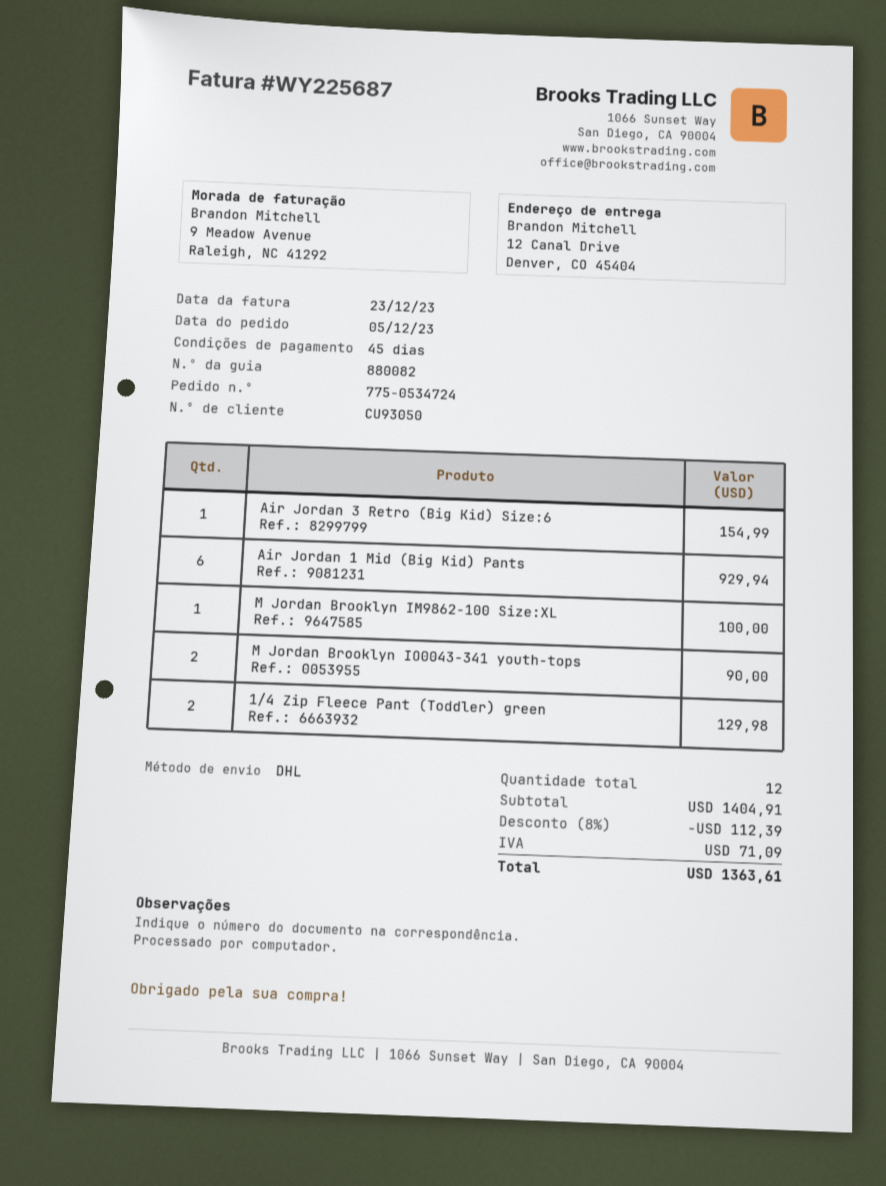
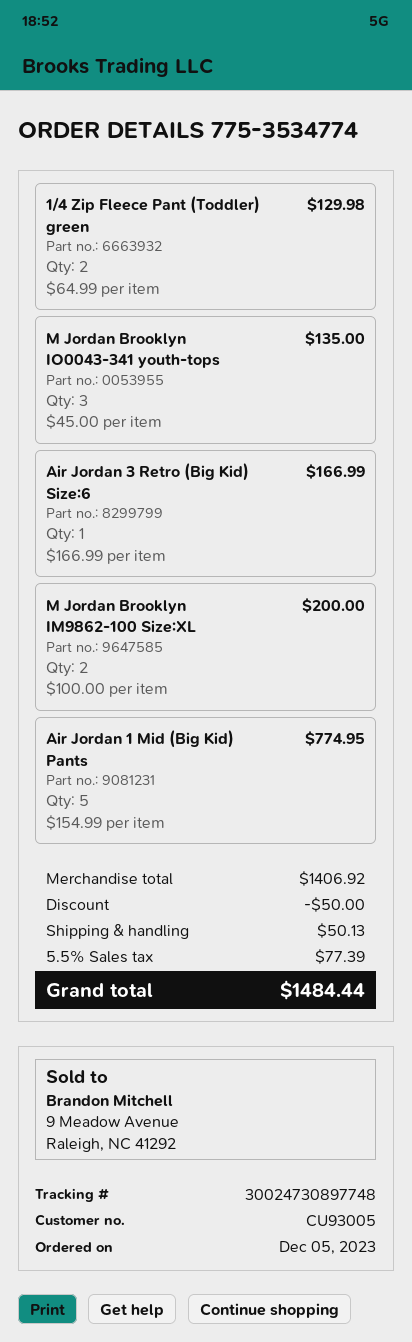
order number: 775-0534724 -> 775-3534774
customer number: CU93050 -> CU93005
Air Jordan 3 Retro (Big Kid) Size:6: 1 for 154.99 -> 1 for 166.99
Air Jordan 1 Mid (Big Kid) Pants: 6 for 929.94 -> 5 for 774.95
M Jordan Brooklyn IM9862-100 Size:XL: 1 for 100.00 -> 2 for 200.00
M Jordan Brooklyn IO0043-341 youth-tops: 2 for 90.00 -> 3 for 135.00
subtotal: 1404.91 -> 1406.92
discount: 112.39 -> 50.00
shipping: none -> 50.13
tax: 71.09 -> 77.39
total: 1363.61 -> 1484.44

